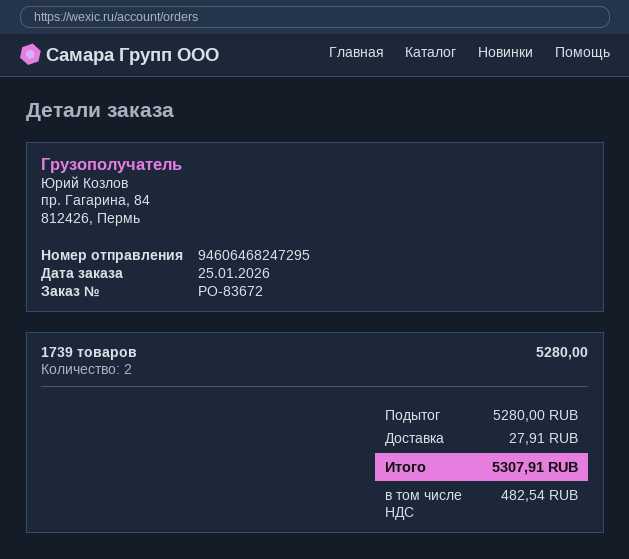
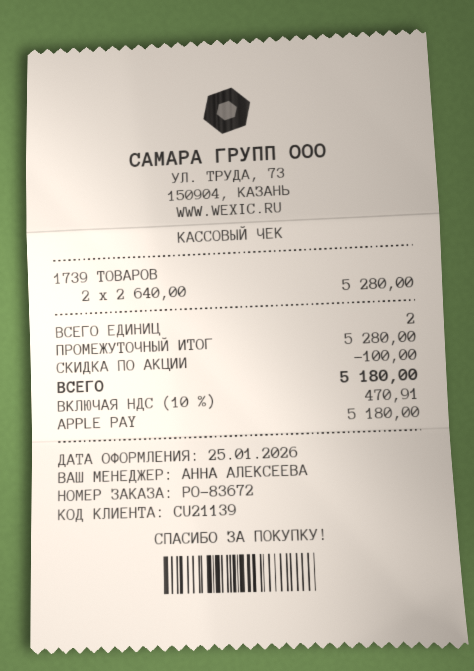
discount: none -> 100.00
shipping: 27.91 -> none
tax: 482.54 -> 470.91
total: 5307.91 -> 5180.00

